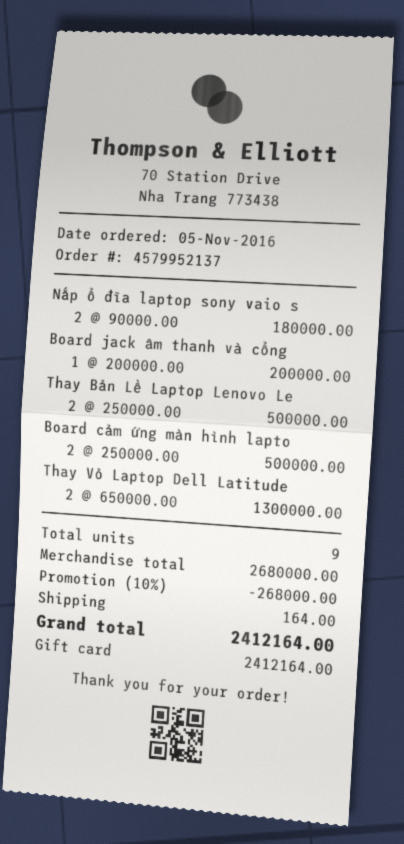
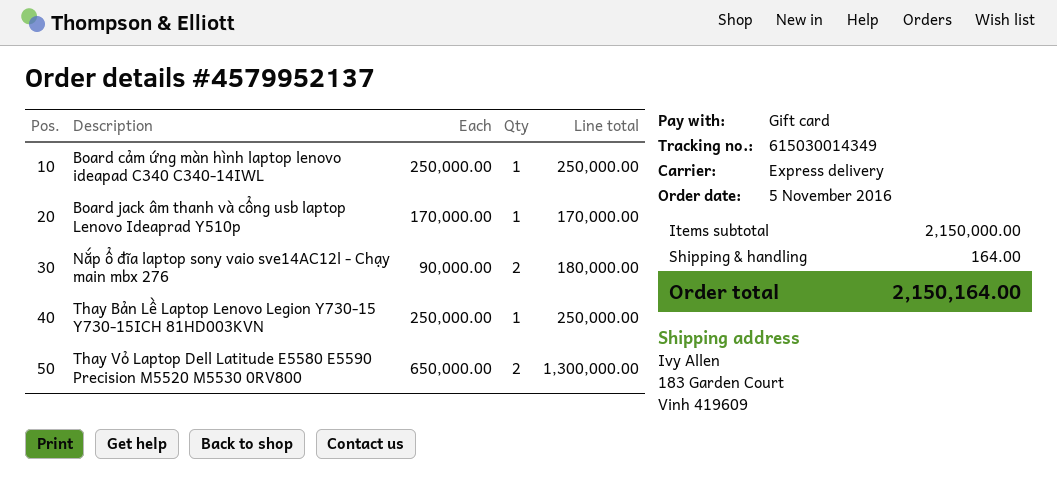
Board jack âm thanh và cổng: 1 x 200000.00 = 200000.00 -> 1 x 170000.00 = 170000.00
Thay Bản Lề Laptop Lenovo Le: 2 x 250000.00 = 500000.00 -> 1 x 250000.00 = 250000.00
Board cảm ứng màn hình lapto: 2 x 250000.00 = 500000.00 -> 1 x 250000.00 = 250000.00
subtotal: 2680000.00 -> 2150000.00
discount: 10% = 268000.00 -> none
total: 2412164.00 -> 2150164.00

